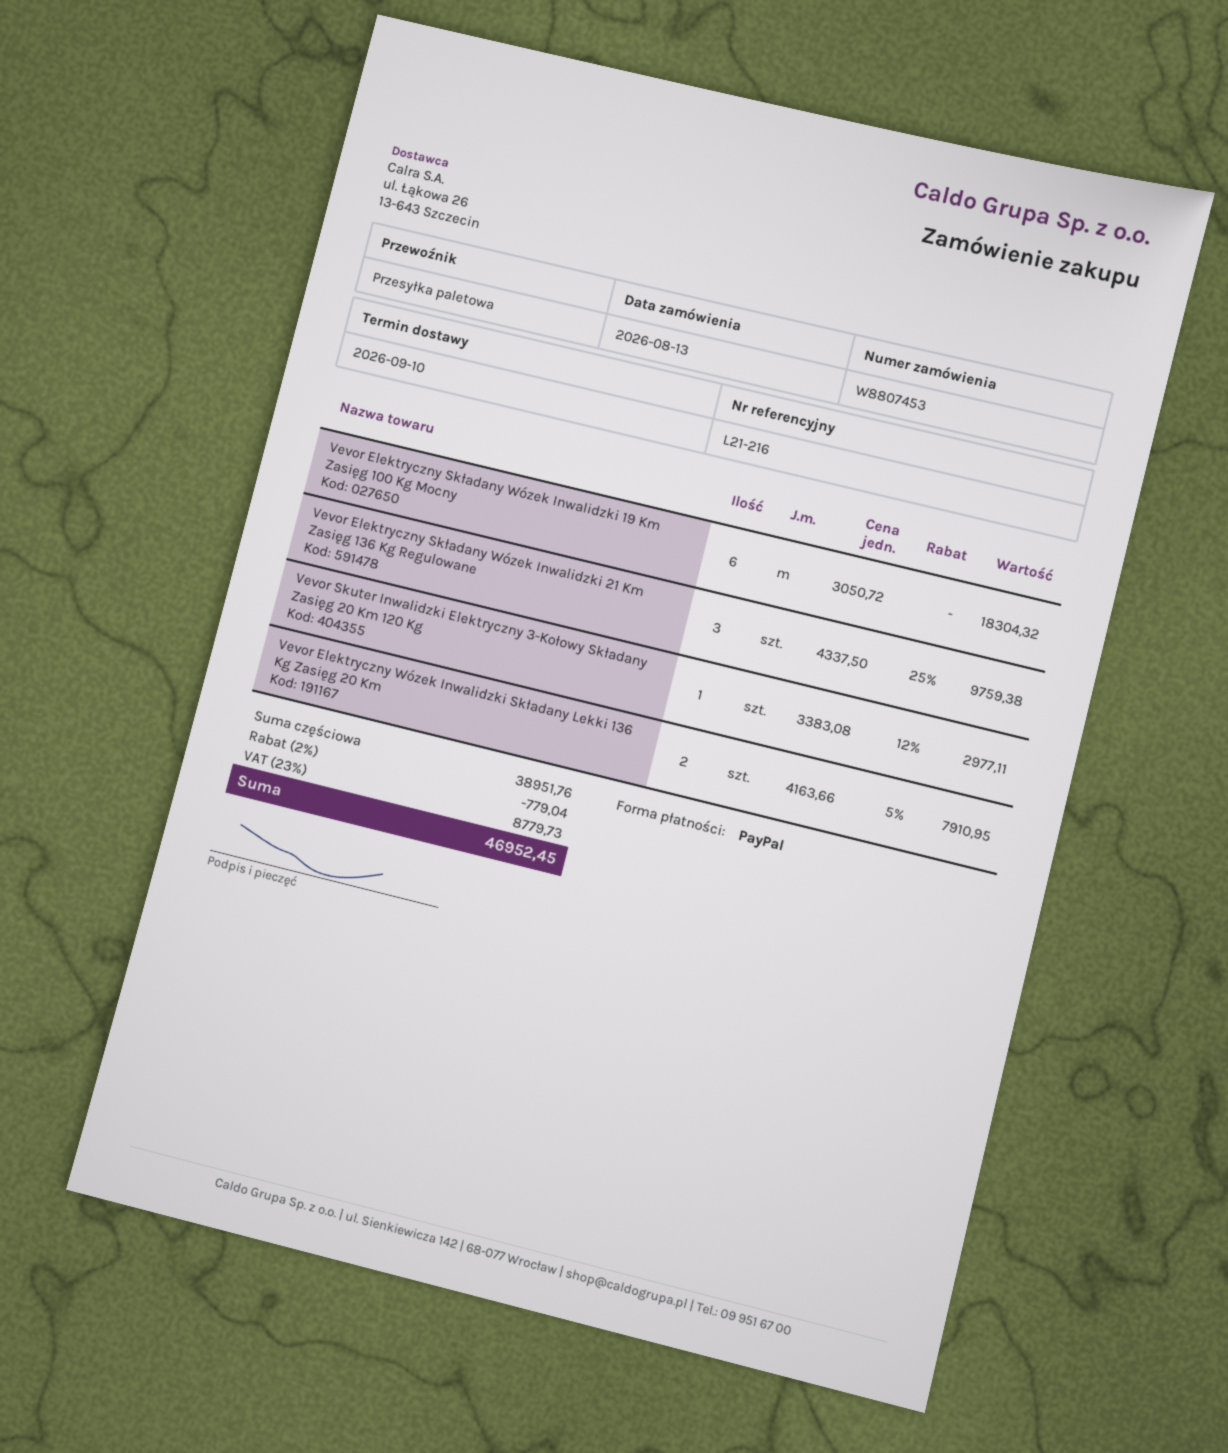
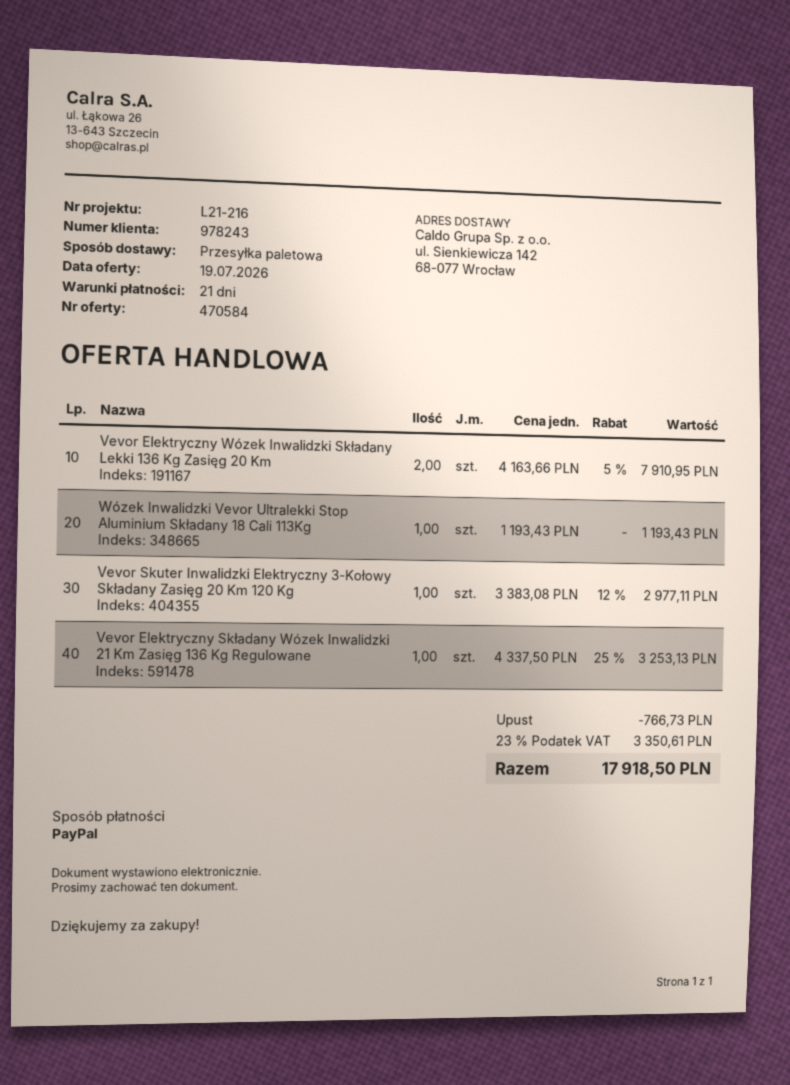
Vevor Elektryczny Składany Wózek Inwalidzki 19 Km Zasięg 100 Kg Mocny: 6 x 3050.72 = 18304.32 -> none
Vevor Elektryczny Składany Wózek Inwalidzki 21 Km Zasięg 136 Kg Regulowane: 3 x 4337.50 - 25% = 9759.38 -> 1 x 4337.50 - 25% = 3253.13
Wózek Inwalidzki Vevor Ultralekki Stop Aluminium Składany 18 Cali 113Kg: none -> 1 x 1193.43 = 1193.43
discount: 779.04 -> 766.73
tax: 23% = 8779.73 -> 23% = 3350.61
total: 46952.45 -> 17918.50

